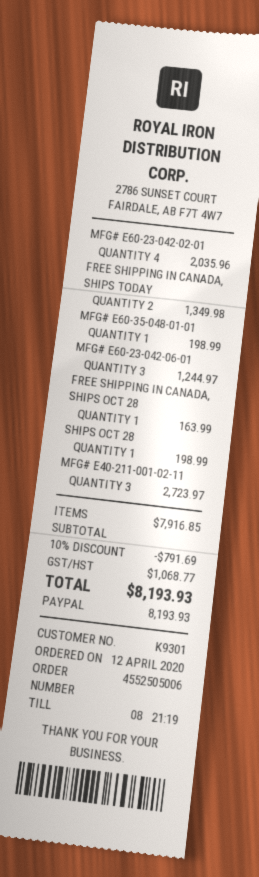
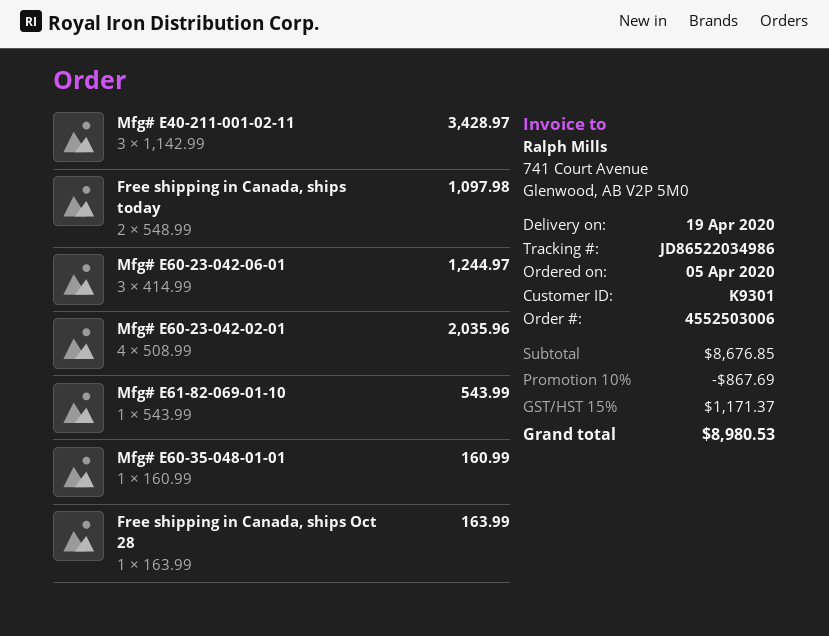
order number: 4552505006 -> 4552503006
order date: 2020-04-12 -> 2020-04-05
FREE SHIPPING IN CANADA, SHIPS TODAY: 2 for 1349.98 -> 2 for 1097.98
MFG# E60-35-048-01-01: 1 for 198.99 -> 1 for 160.99
SHIPS OCT 28: 1 for 198.99 -> none
MFG# E40-211-001-02-11: 3 for 2723.97 -> 3 for 3428.97
Mfg# E61-82-069-01-10: none -> 1 for 543.99
subtotal: 7916.85 -> 8676.85
discount: 10% = 791.69 -> 10% = 867.69
tax: 1068.77 -> 1171.37
total: 8193.93 -> 8980.53

